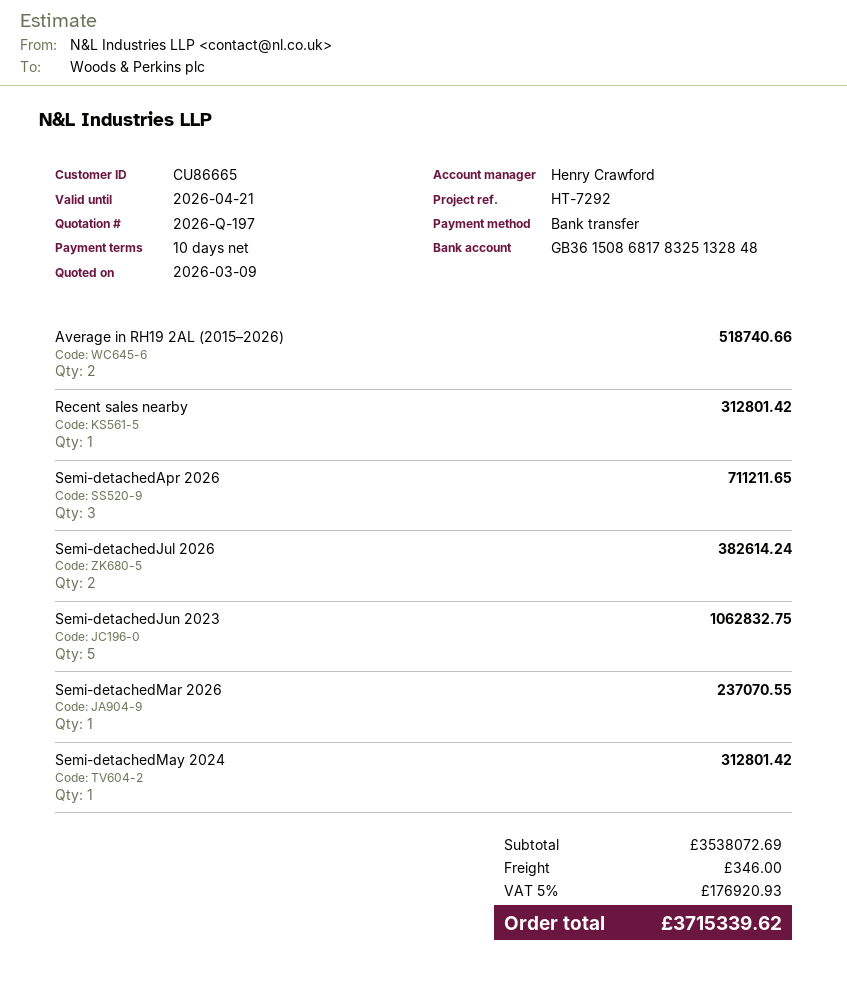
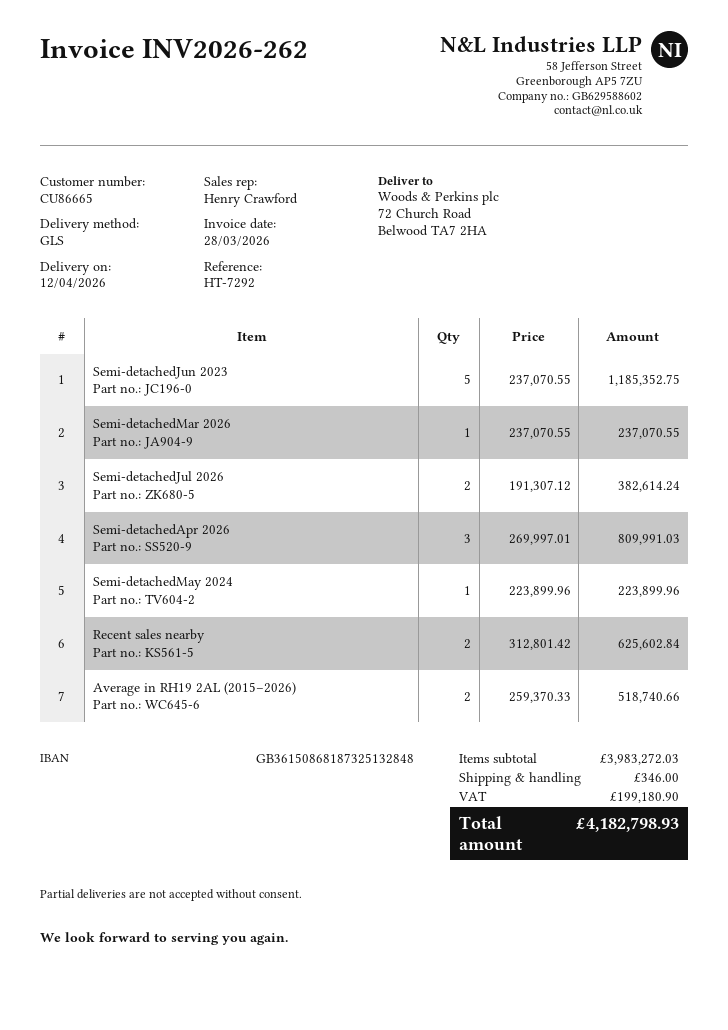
bank account: GB36150868178325132848 -> GB36150868187325132848
Recent sales nearby: 1 for 312801.42 -> 2 for 625602.84
Semi-detachedApr 2026: 3 for 711211.65 -> 3 for 809991.03
Semi-detachedJun 2023: 5 for 1062832.75 -> 5 for 1185352.75
Semi-detachedMay 2024: 1 for 312801.42 -> 1 for 223899.96
subtotal: 3538072.69 -> 3983272.03
tax: 176920.93 -> 199180.90
total: 3715339.62 -> 4182798.93

